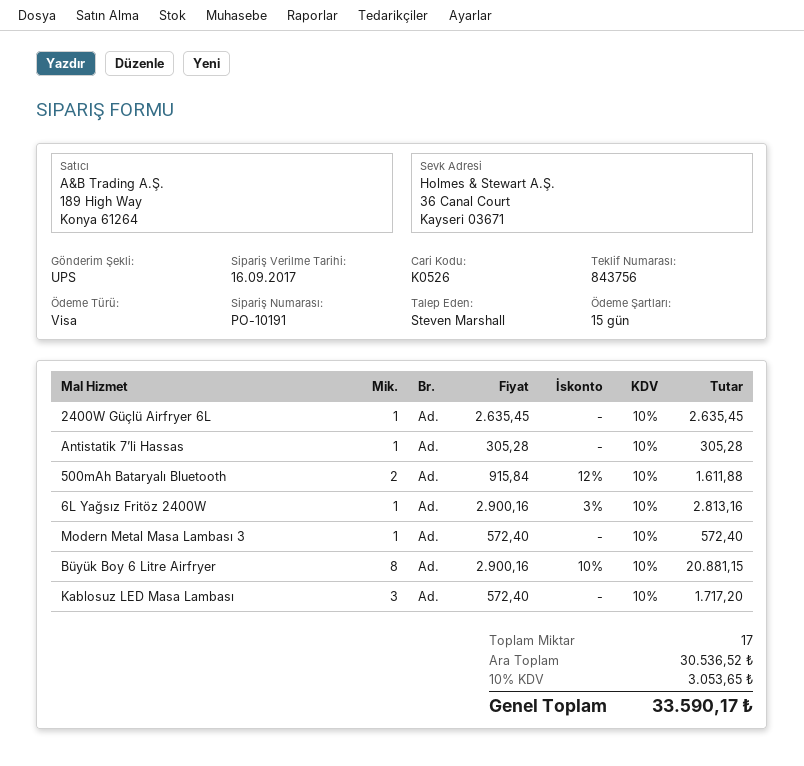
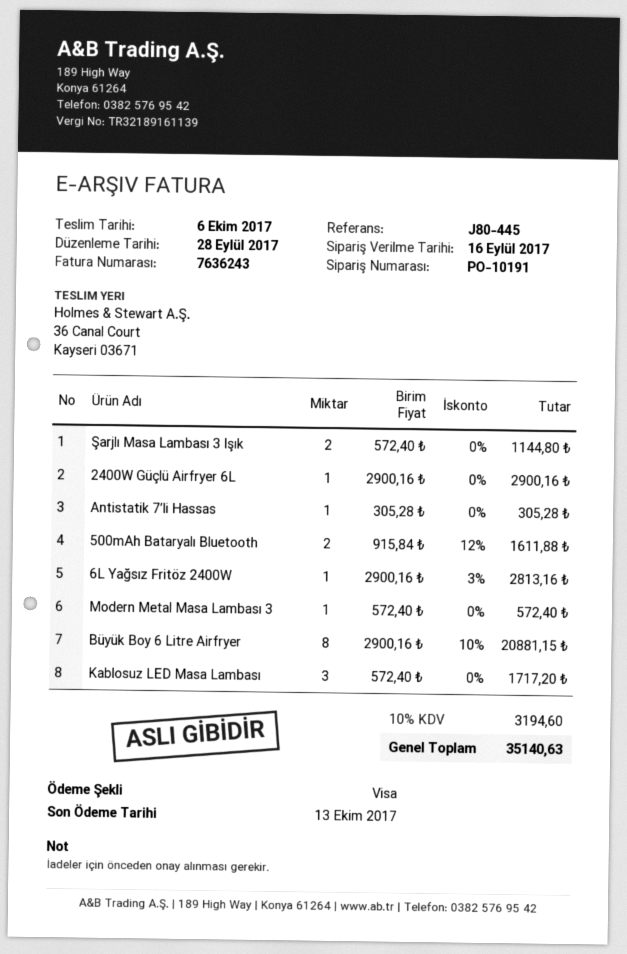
2400W Güçlü Airfryer 6L: 1 x 2635.45 = 2635.45 -> 1 x 2900.16 = 2900.16
Şarjlı Masa Lambası 3 Işık: none -> 2 x 572.40 = 1144.80
tax: 10% = 3053.65 -> 10% = 3194.60
total: 33590.17 -> 35140.63

